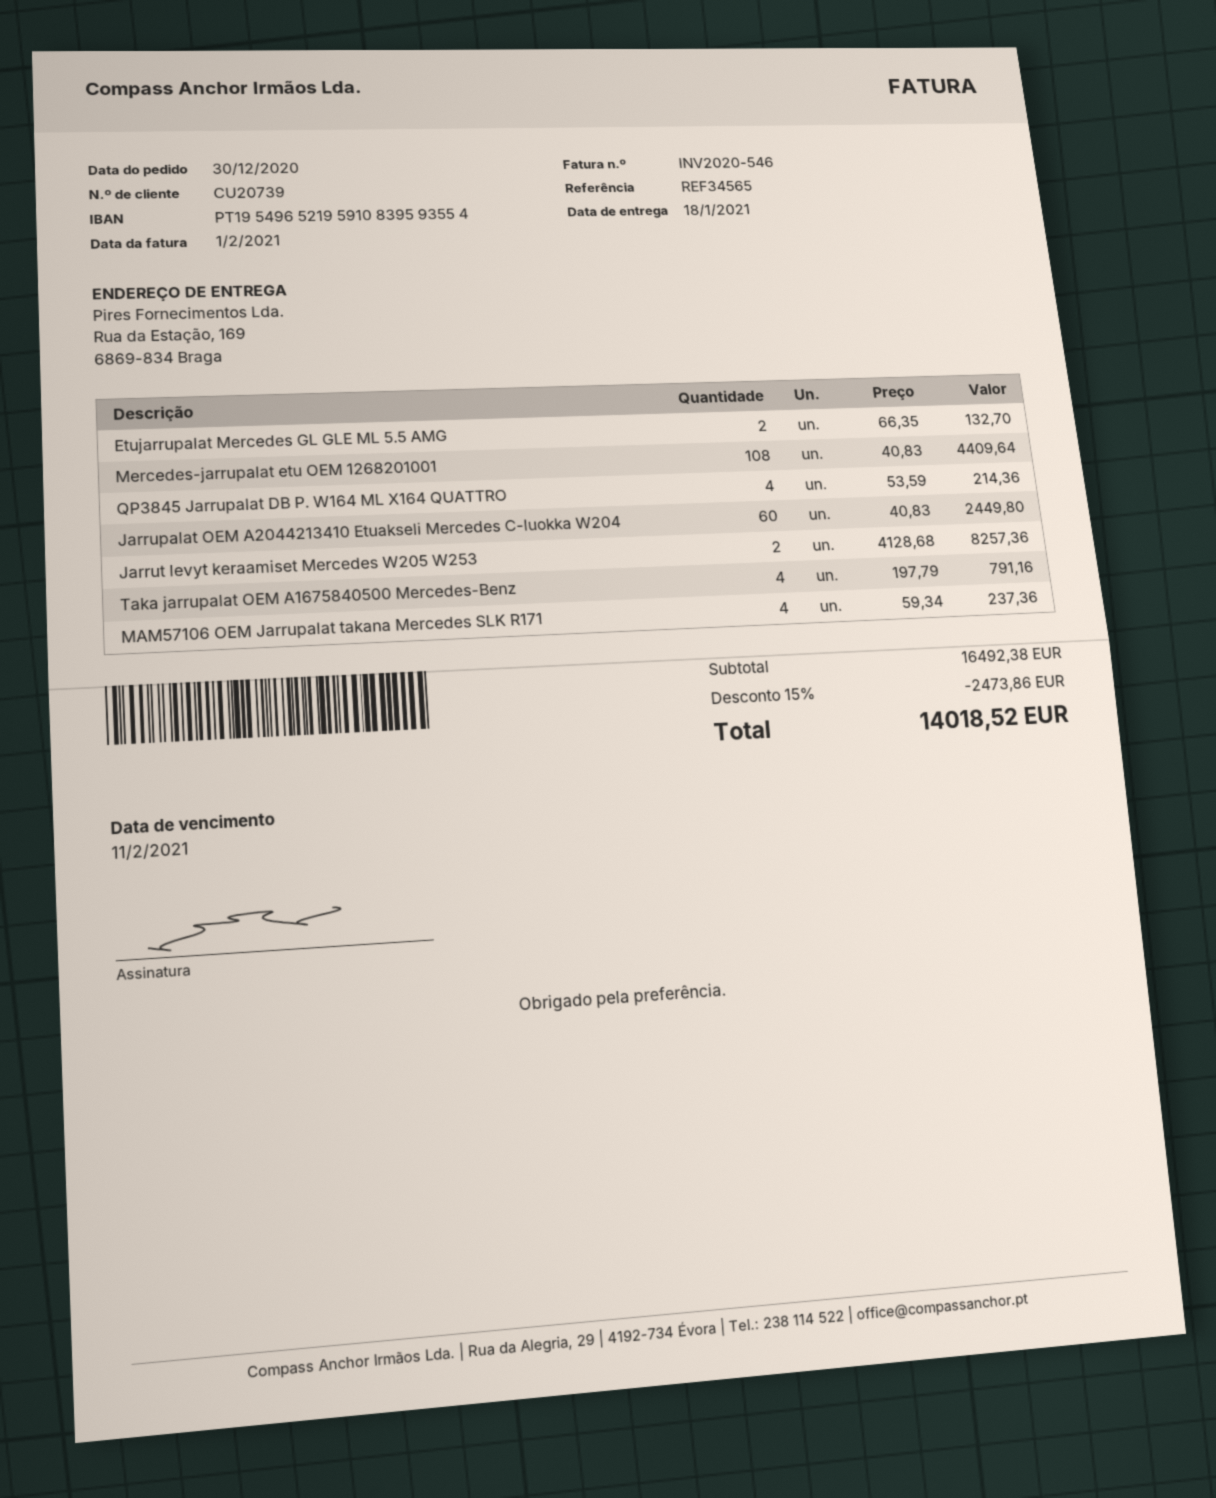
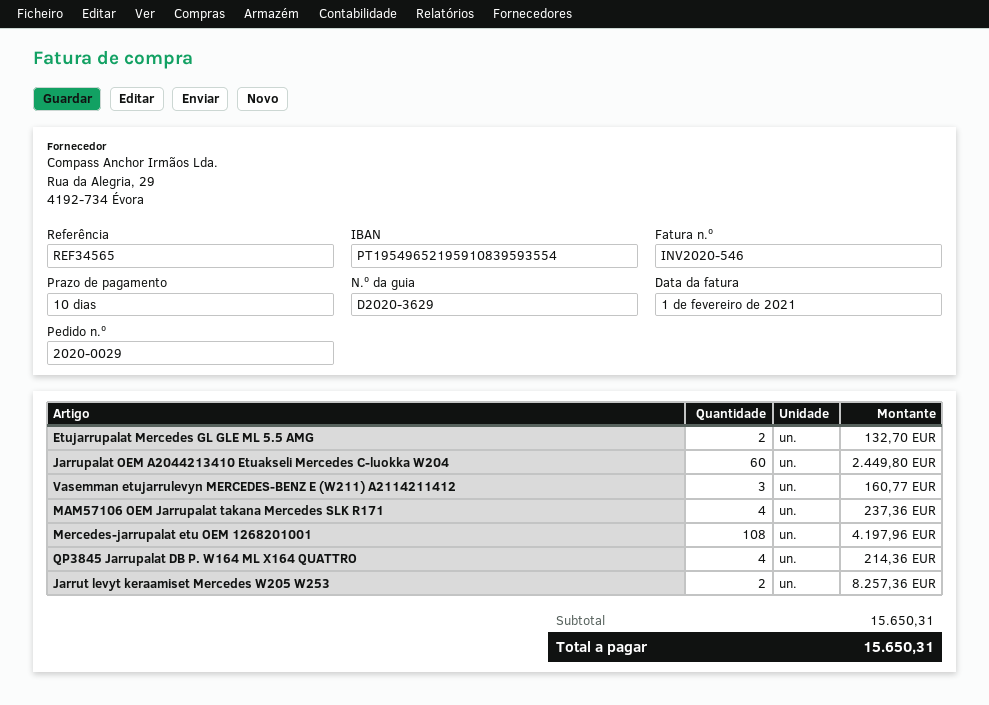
Mercedes-jarrupalat etu OEM 1268201001: 108 for 4409.64 -> 108 for 4197.96
Taka jarrupalat OEM A1675840500 Mercedes-Benz: 4 for 791.16 -> none
Vasemman etujarrulevyn MERCEDES-BENZ E (W211) A2114211412: none -> 3 for 160.77
subtotal: 16492.38 -> 15650.31
discount: 15% = 2473.86 -> none
total: 14018.52 -> 15650.31

